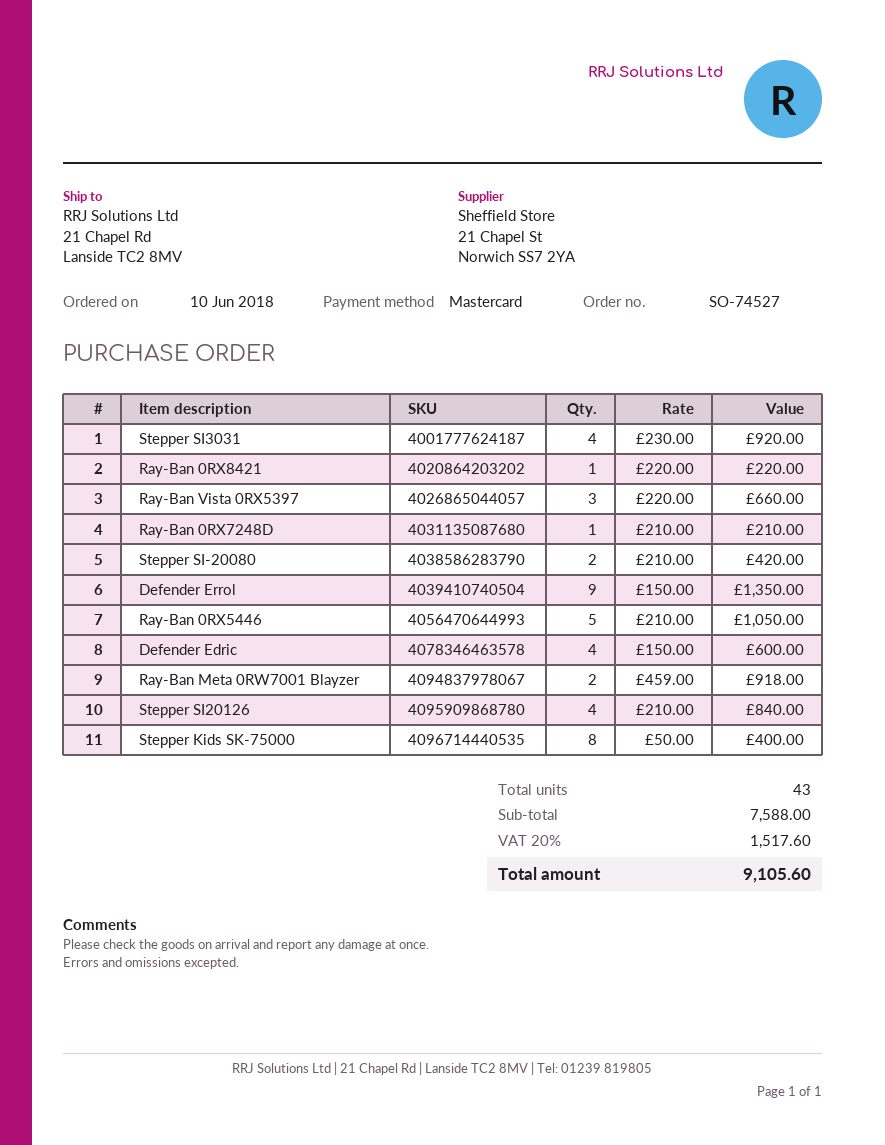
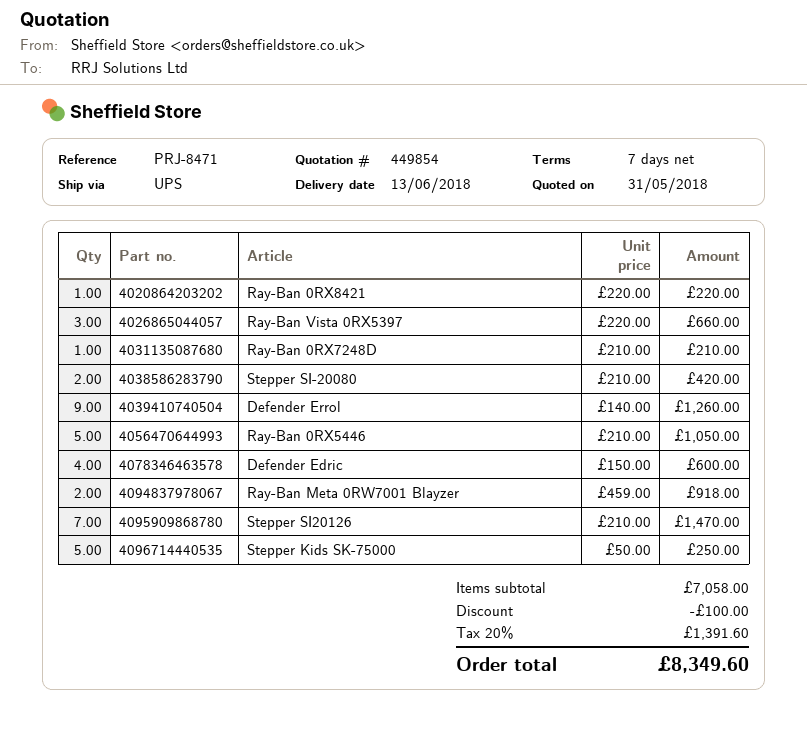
Stepper SI3031: 4 x 230.00 = 920.00 -> none
Defender Errol: 9 x 150.00 = 1350.00 -> 9 x 140.00 = 1260.00
Stepper SI20126: 4 x 210.00 = 840.00 -> 7 x 210.00 = 1470.00
Stepper Kids SK-75000: 8 x 50.00 = 400.00 -> 5 x 50.00 = 250.00
subtotal: 7588.00 -> 7058.00
discount: none -> 100.00
tax: 20% = 1517.60 -> 20% = 1391.60
total: 9105.60 -> 8349.60

